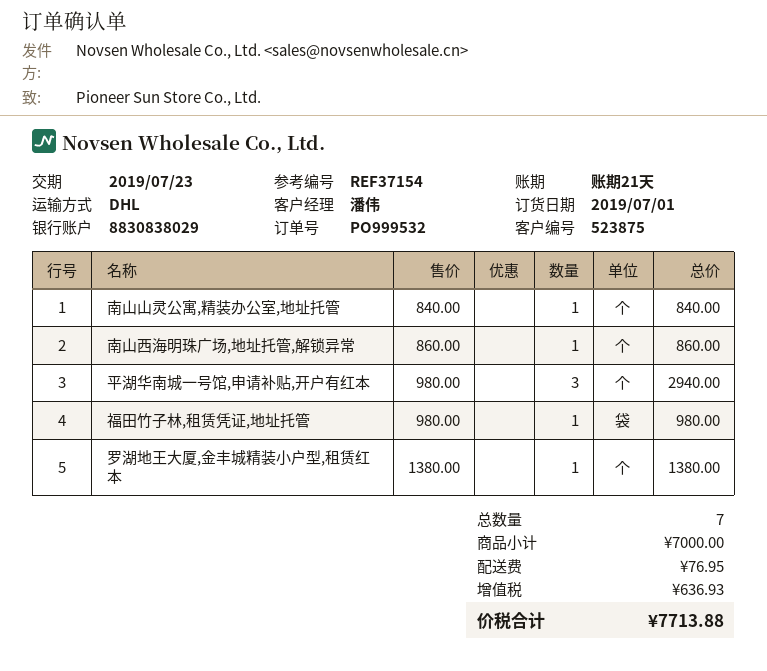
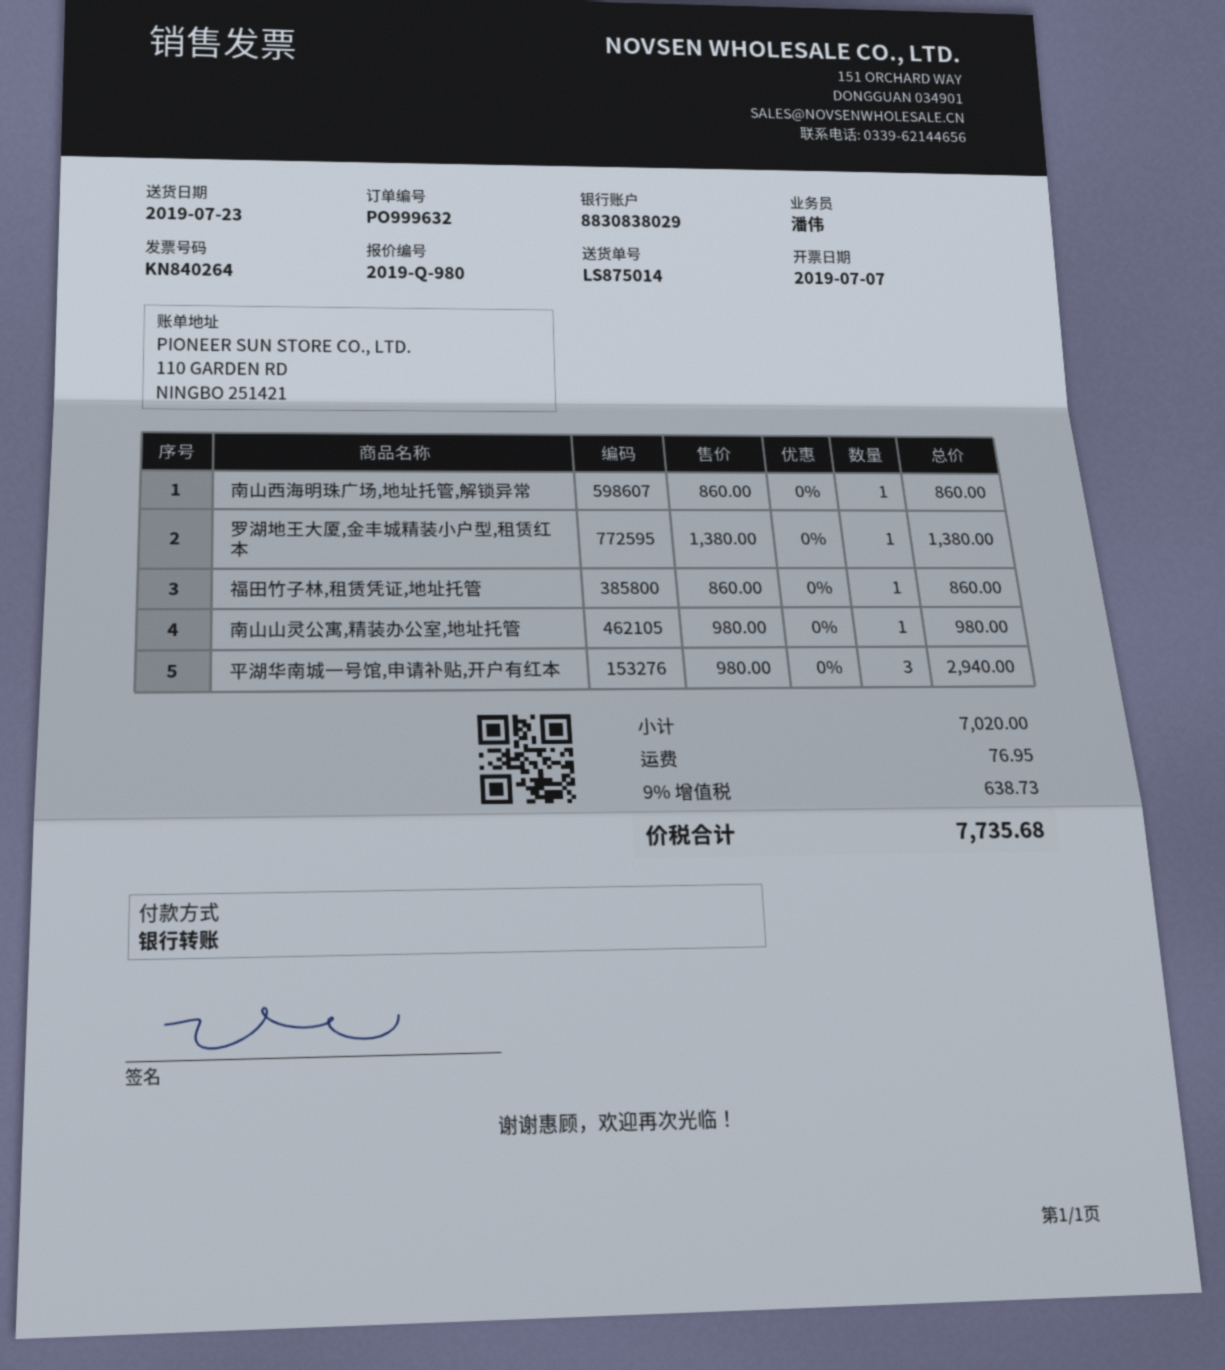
order number: PO999532 -> PO999632
南山山灵公寓,精装办公室,地址托管: 1 x 840.00 = 840.00 -> 1 x 980.00 = 980.00
福田竹子林,租赁凭证,地址托管: 1 x 980.00 = 980.00 -> 1 x 860.00 = 860.00
subtotal: 7000.00 -> 7020.00
tax: 636.93 -> 638.73
total: 7713.88 -> 7735.68

